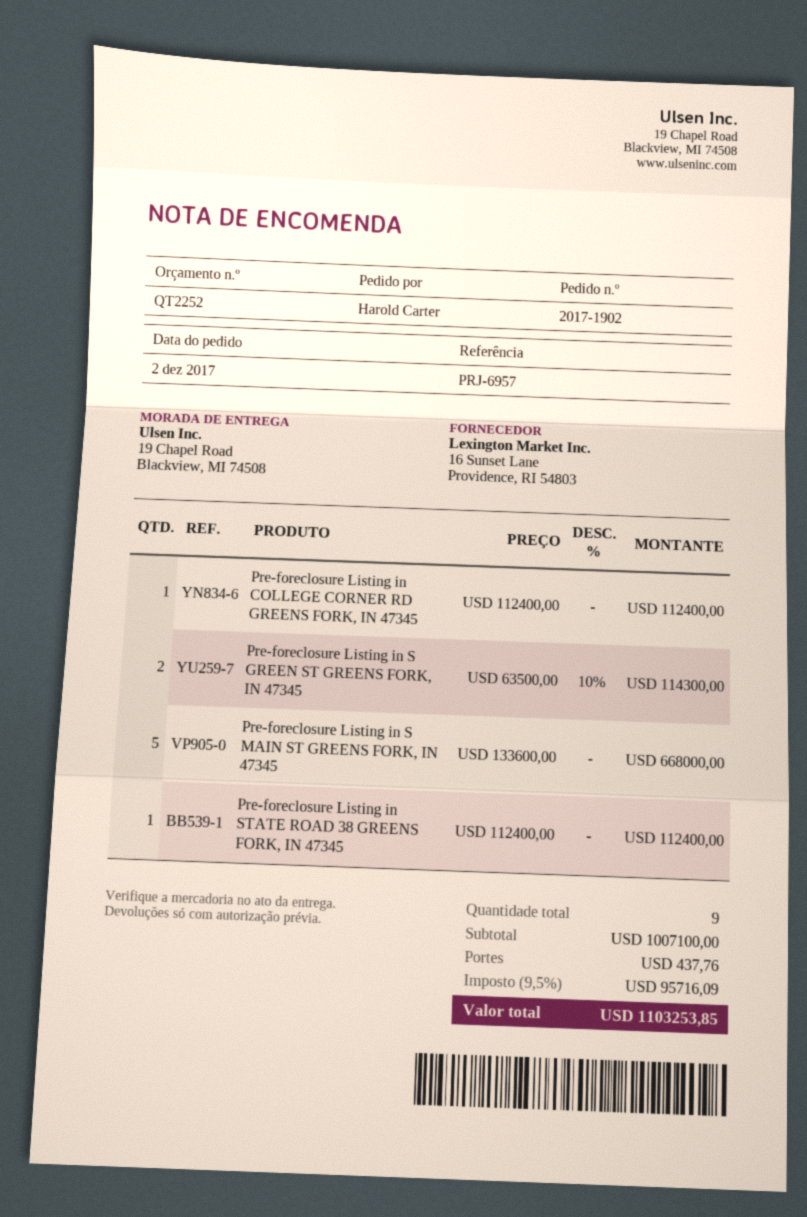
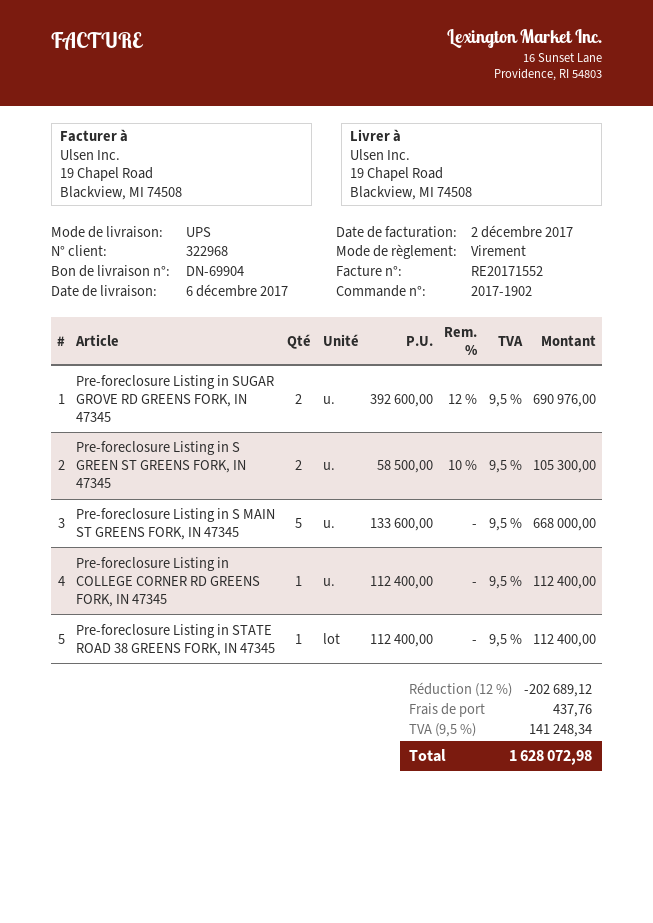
Pre-foreclosure Listing in S GREEN ST GREENS FORK, IN 47345: 2 x 63500.00 - 10% = 114300.00 -> 2 x 58500.00 - 10% = 105300.00
Pre-foreclosure Listing in SUGAR GROVE RD GREENS FORK, IN 47345: none -> 2 x 392600.00 - 12% = 690976.00
discount: none -> 12% = 202689.12
tax: 9.5% = 95716.09 -> 9.5% = 141248.34
total: 1103253.85 -> 1628072.98

